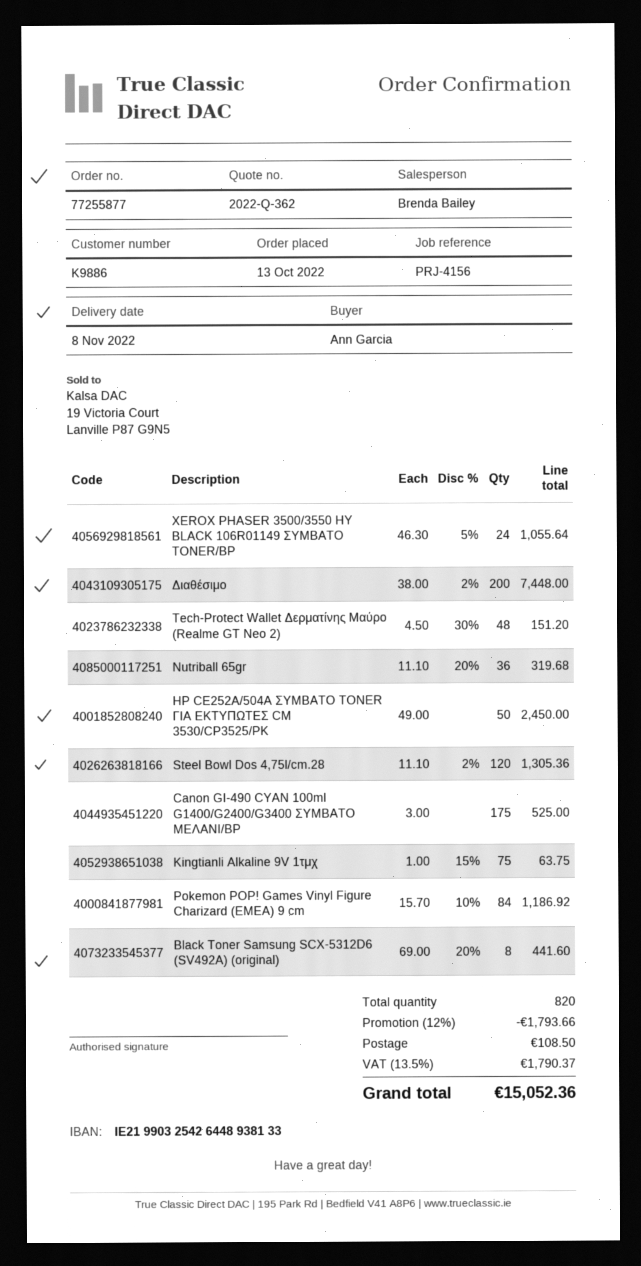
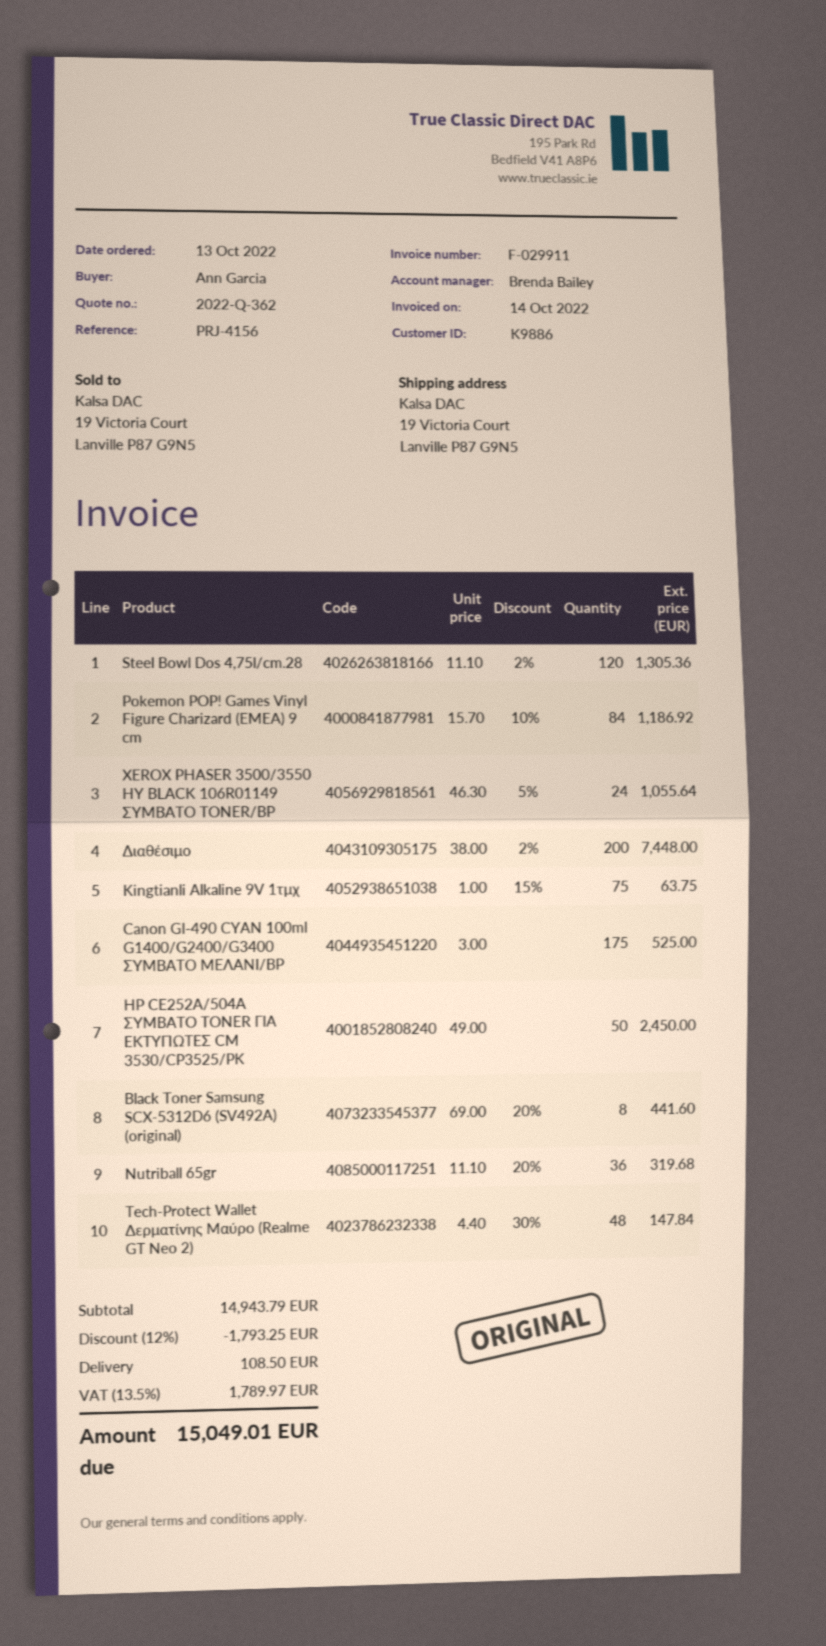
Tech-Protect Wallet Δερματίνης Μαύρο (Realme GT Neo 2): 48 x 4.50 - 30% = 151.20 -> 48 x 4.40 - 30% = 147.84
discount: 12% = 1793.66 -> 12% = 1793.25
tax: 13.5% = 1790.37 -> 13.5% = 1789.97
total: 15052.36 -> 15049.01

